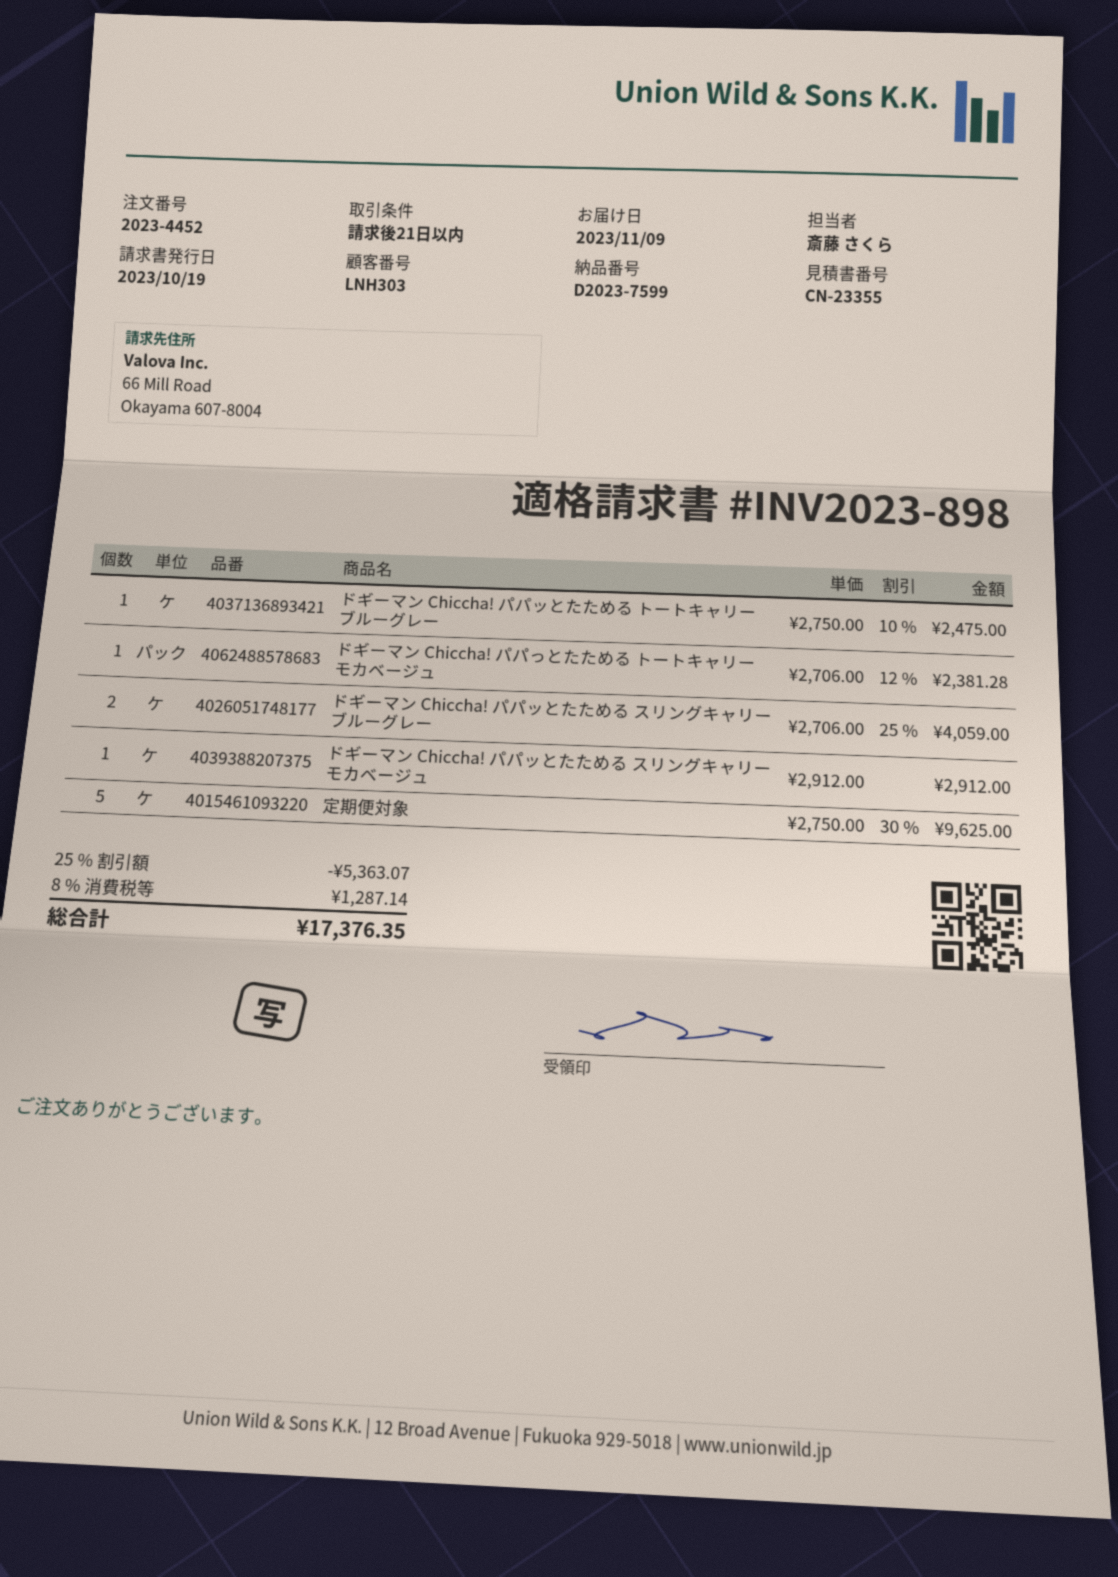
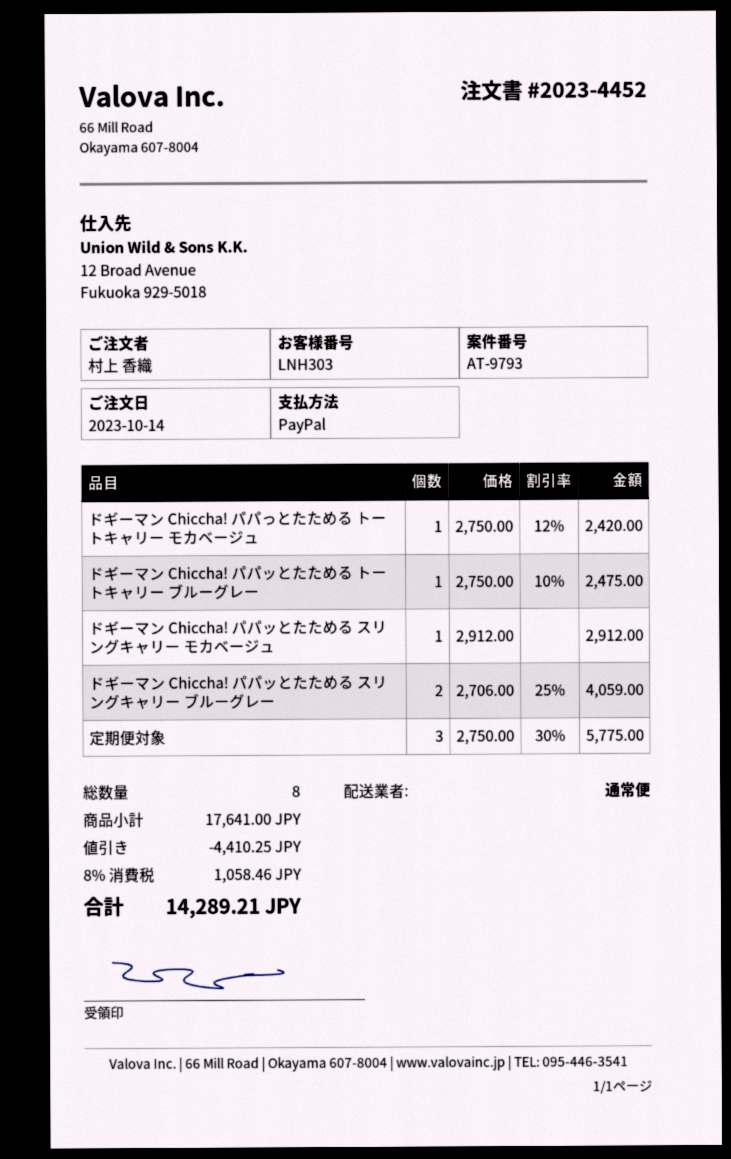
ドギーマン Chiccha! パパっとたためる トートキャリー モカベージュ: 1 x 2706.00 - 12% = 2381.28 -> 1 x 2750.00 - 12% = 2420.00
定期便対象: 5 x 2750.00 - 30% = 9625.00 -> 3 x 2750.00 - 30% = 5775.00
discount: 5363.07 -> 4410.25
tax: 8% = 1287.14 -> 8% = 1058.46
total: 17376.35 -> 14289.21

